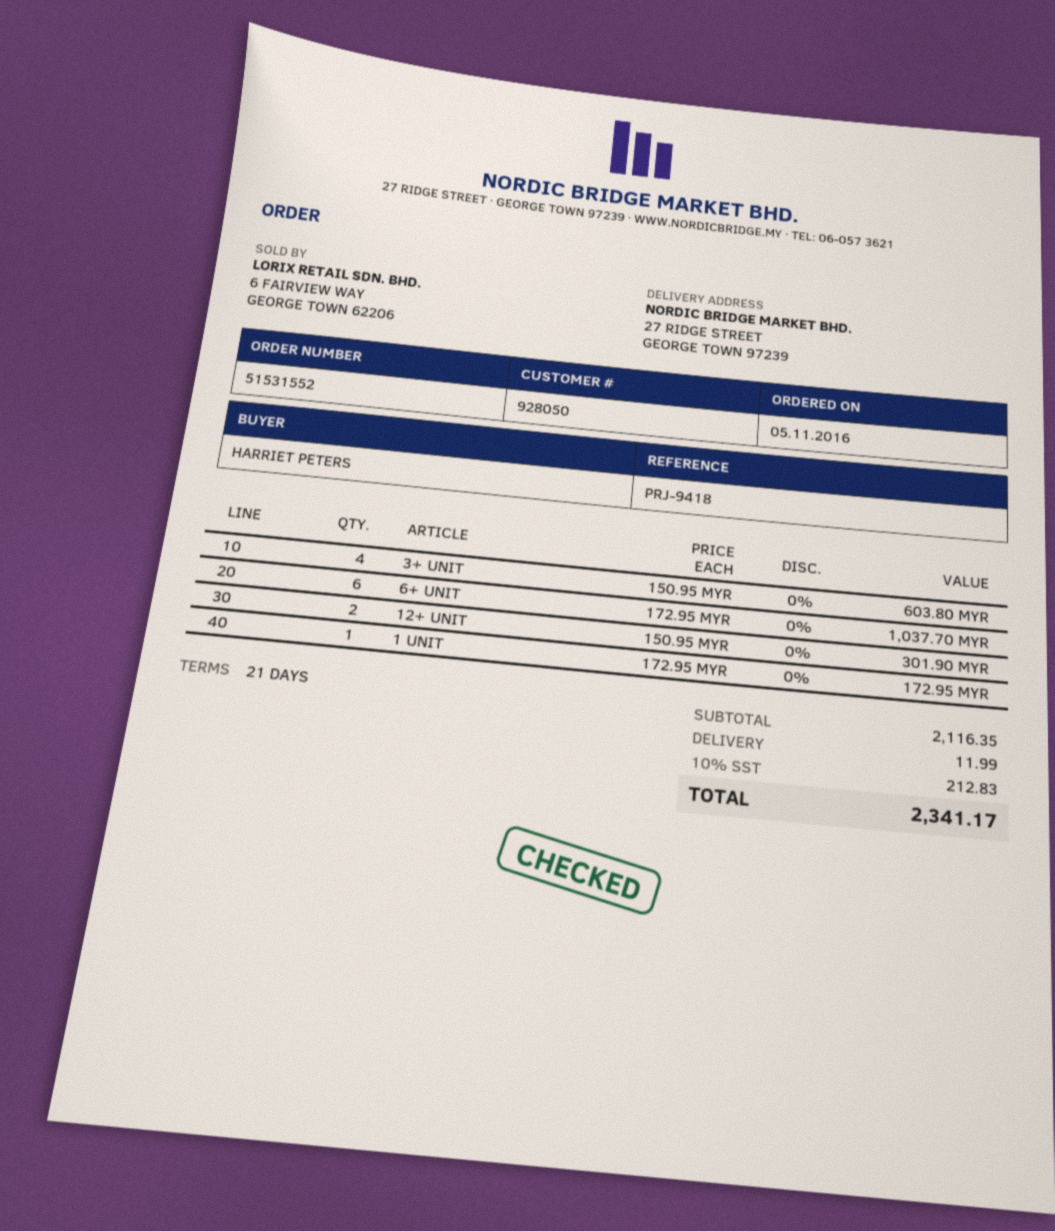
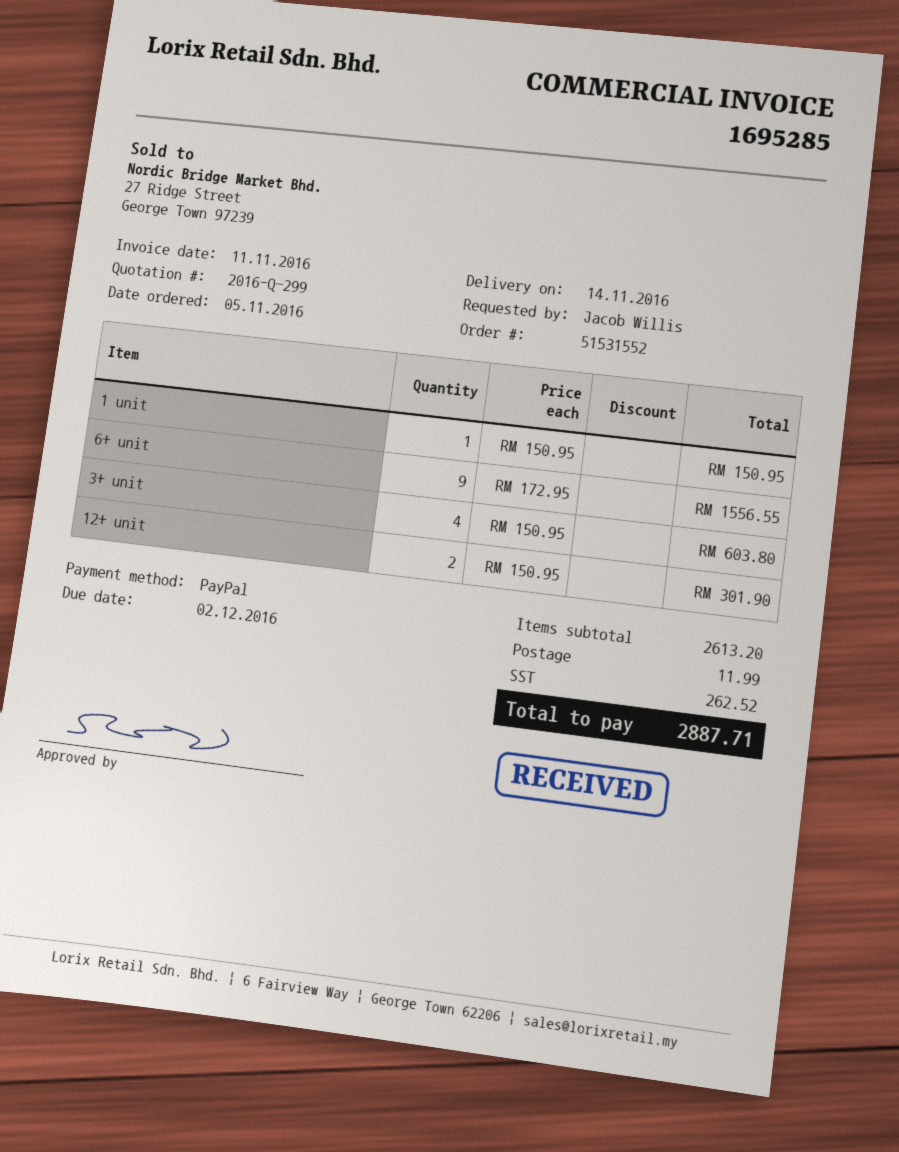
ordered by: HARRIET PETERS -> Jacob Willis
6+ UNIT: 6 x 172.95 = 1037.70 -> 9 x 172.95 = 1556.55
1 UNIT: 1 x 172.95 = 172.95 -> 1 x 150.95 = 150.95
subtotal: 2116.35 -> 2613.20
tax: 212.83 -> 262.52
total: 2341.17 -> 2887.71

